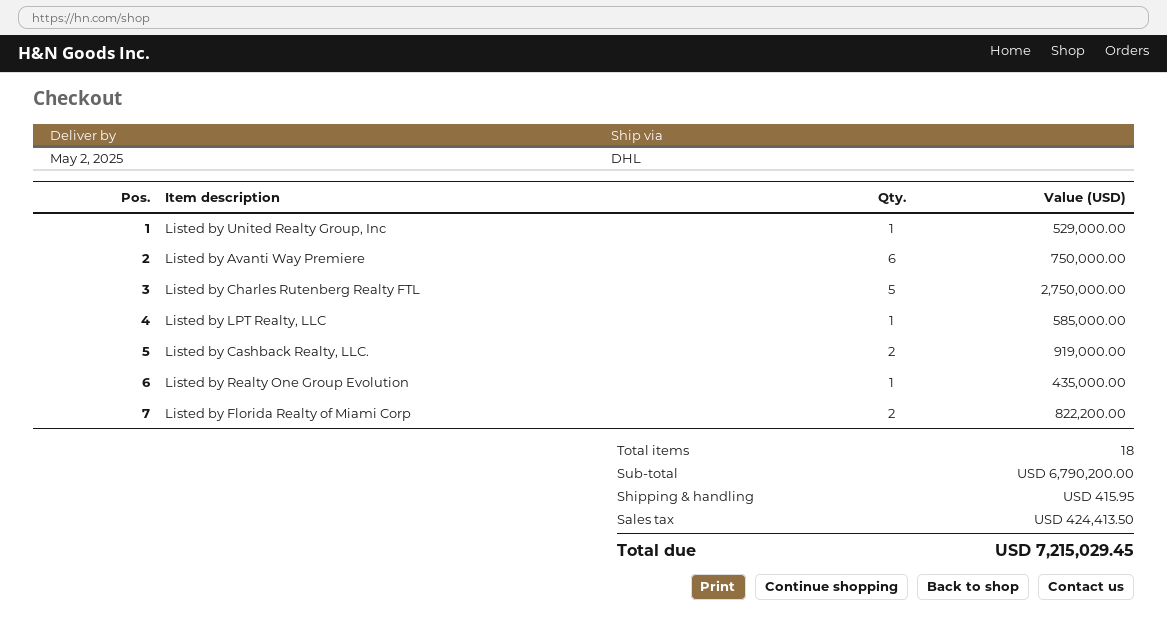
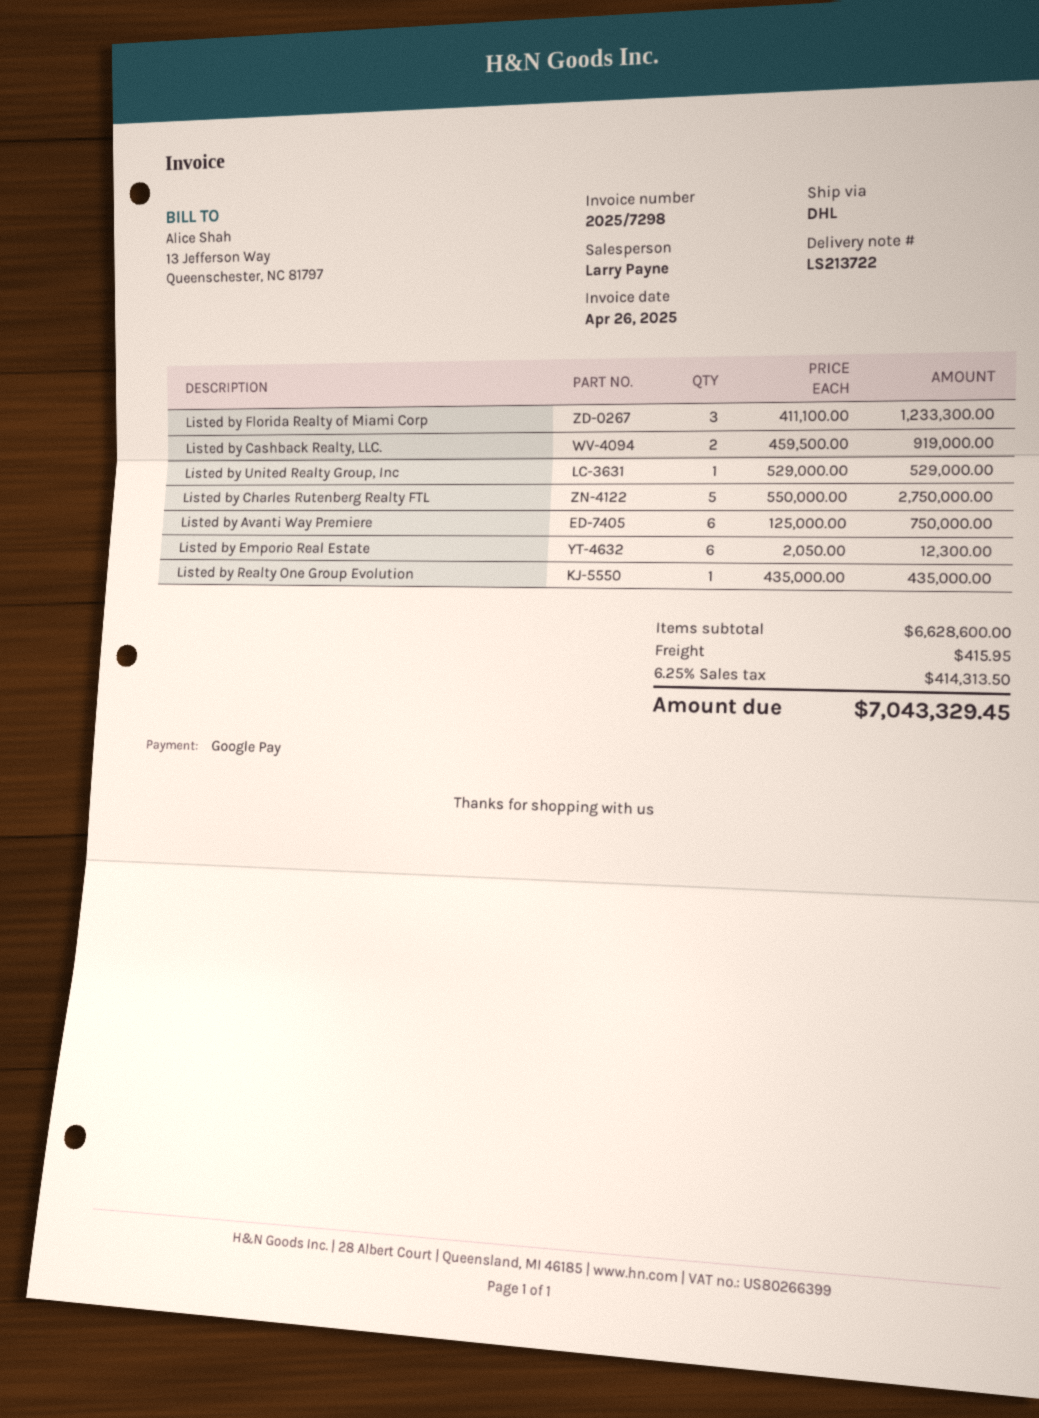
Listed by LPT Realty, LLC: 1 for 585000.00 -> none
Listed by Florida Realty of Miami Corp: 2 for 822200.00 -> 3 for 1233300.00
Listed by Emporio Real Estate: none -> 6 for 12300.00
subtotal: 6790200.00 -> 6628600.00
tax: 424413.50 -> 414313.50
total: 7215029.45 -> 7043329.45

